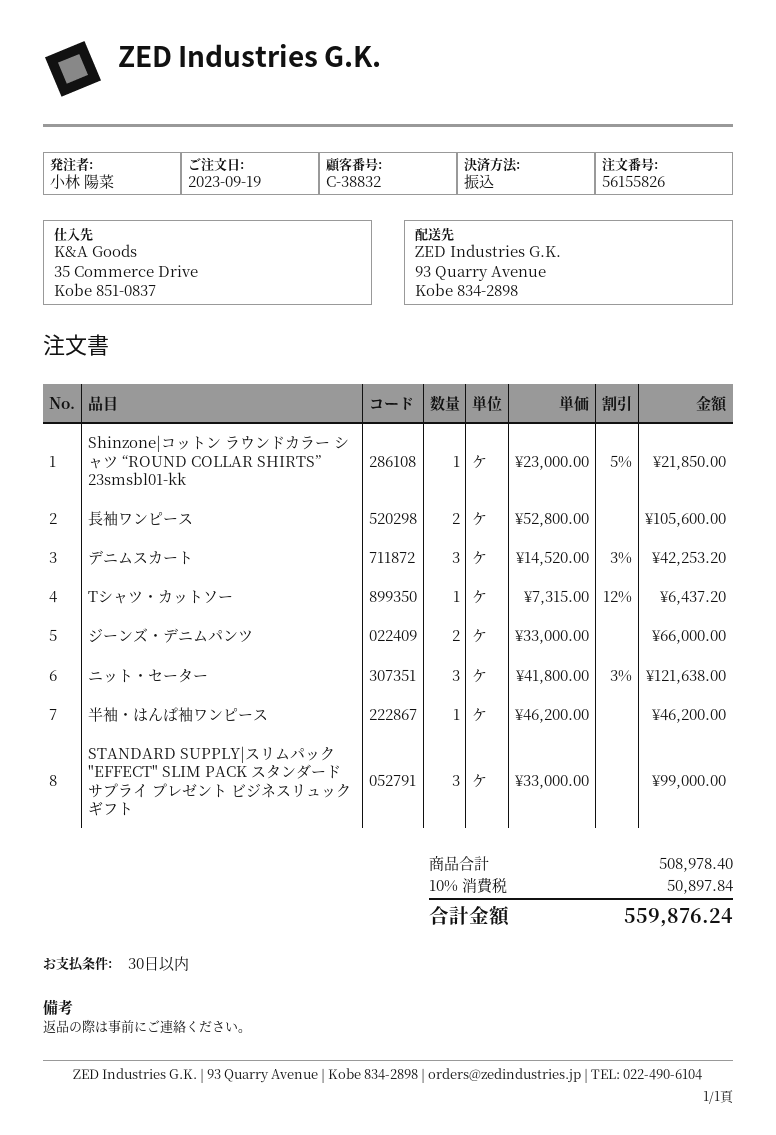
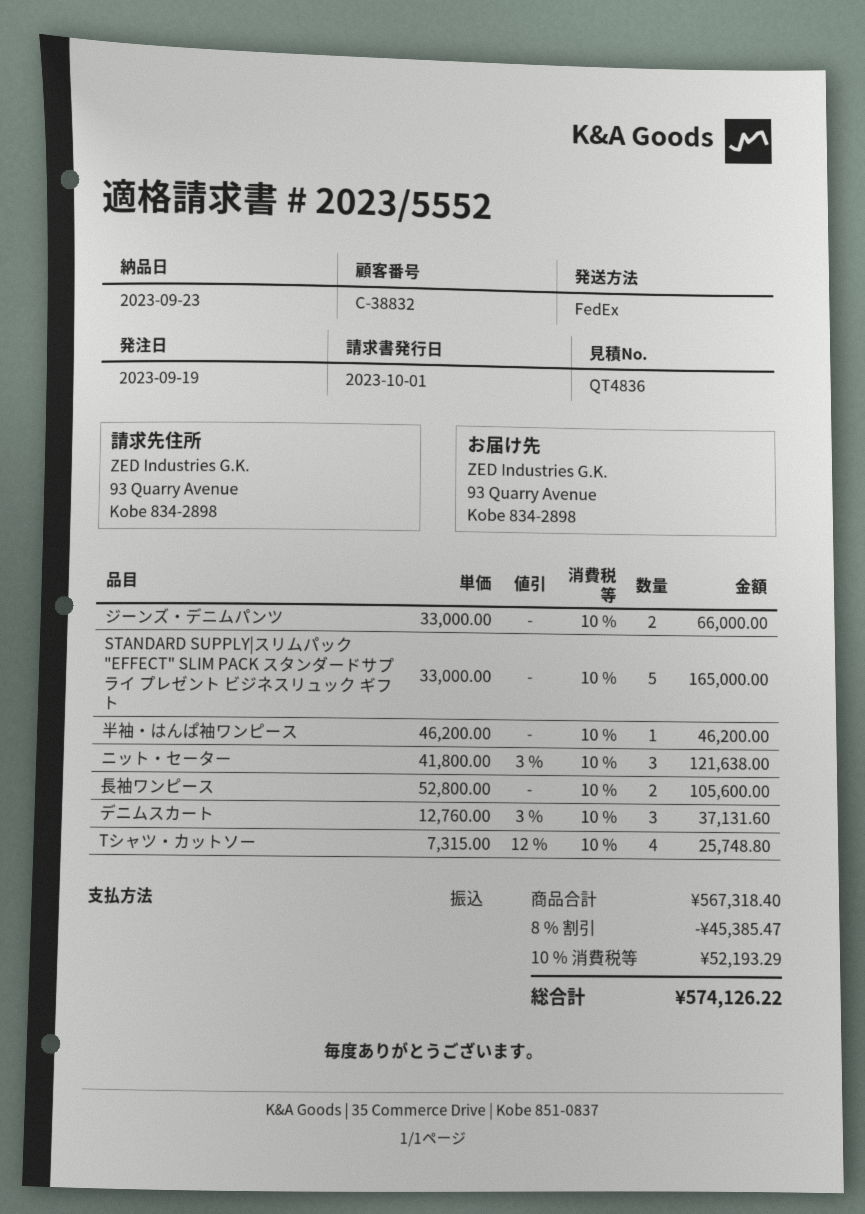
Shinzone|コットン ラウンドカラー シャツ “ROUND COLLAR SHIRTS” 23smsbl01-kk: 1 x 23000.00 - 5% = 21850.00 -> none
デニムスカート: 3 x 14520.00 - 3% = 42253.20 -> 3 x 12760.00 - 3% = 37131.60
Tシャツ・カットソー: 1 x 7315.00 - 12% = 6437.20 -> 4 x 7315.00 - 12% = 25748.80
STANDARD SUPPLY|スリムパック "EFFECT" SLIM PACK スタンダードサプライ プレゼント ビジネスリュック ギフト: 3 x 33000.00 = 99000.00 -> 5 x 33000.00 = 165000.00
subtotal: 508978.40 -> 567318.40
discount: none -> 8% = 45385.47
tax: 10% = 50897.84 -> 10% = 52193.29
total: 559876.24 -> 574126.22

